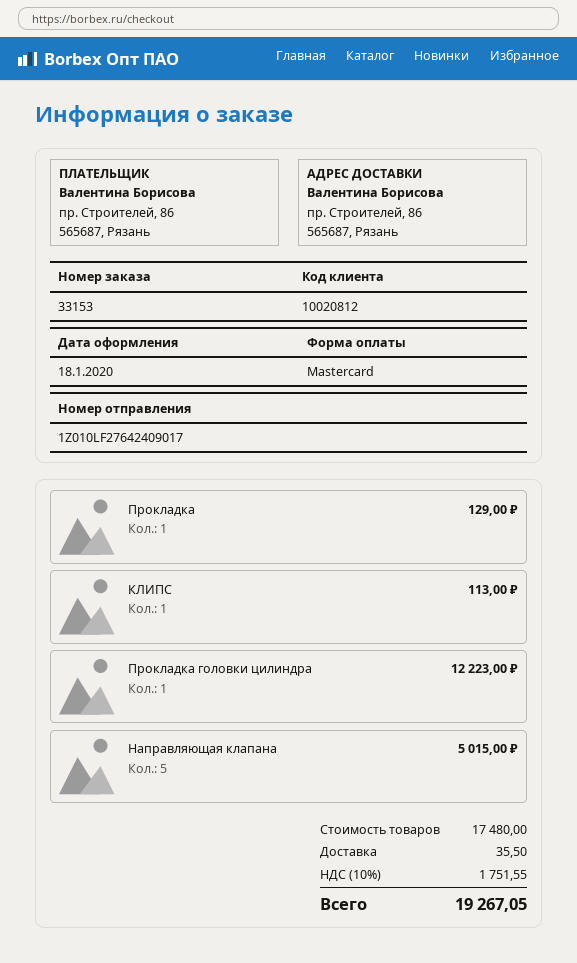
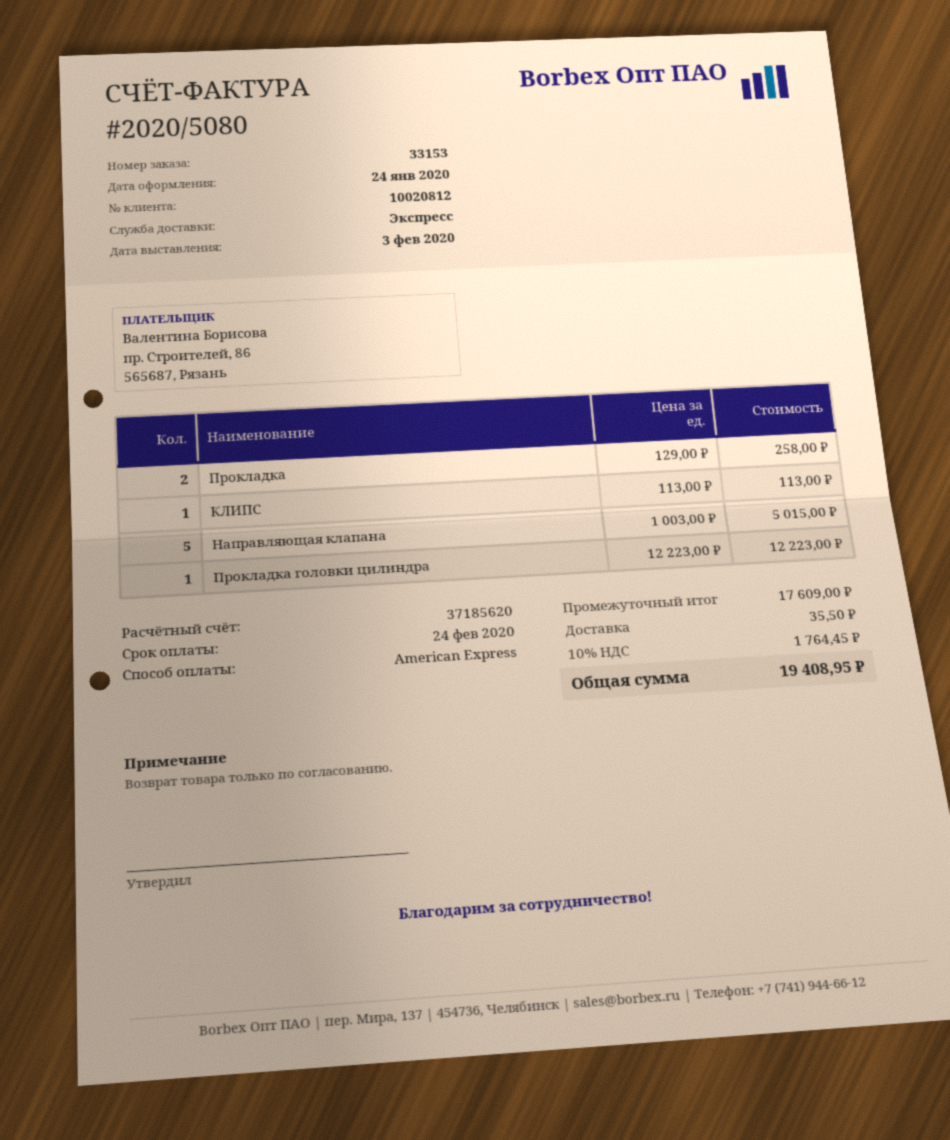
order date: 2020-01-18 -> 2020-01-24
payment method: Mastercard -> American Express
Прокладка: 1 for 129.00 -> 2 for 258.00
subtotal: 17480.00 -> 17609.00
tax: 10% = 1751.55 -> 10% = 1764.45
total: 19267.05 -> 19408.95

